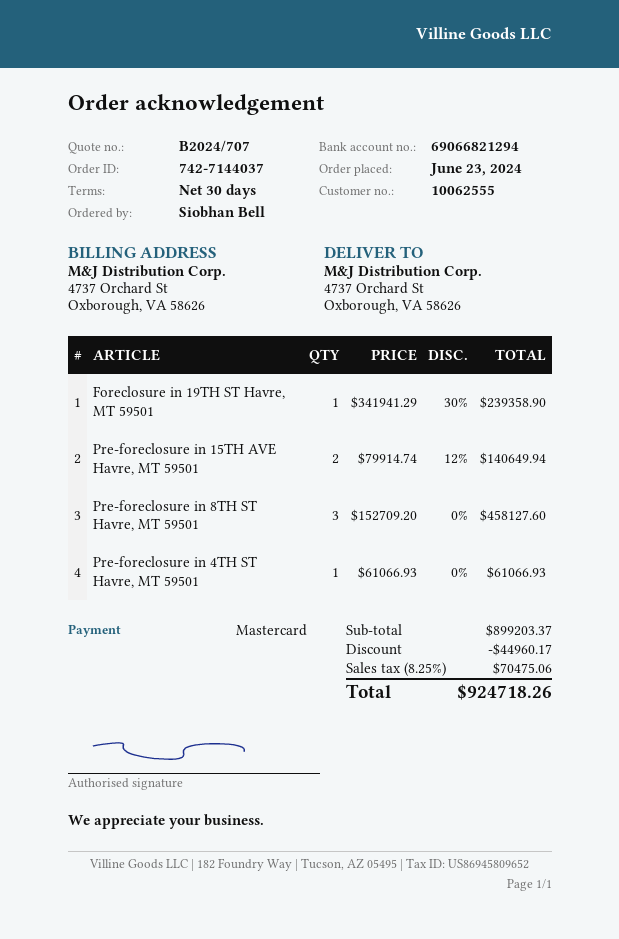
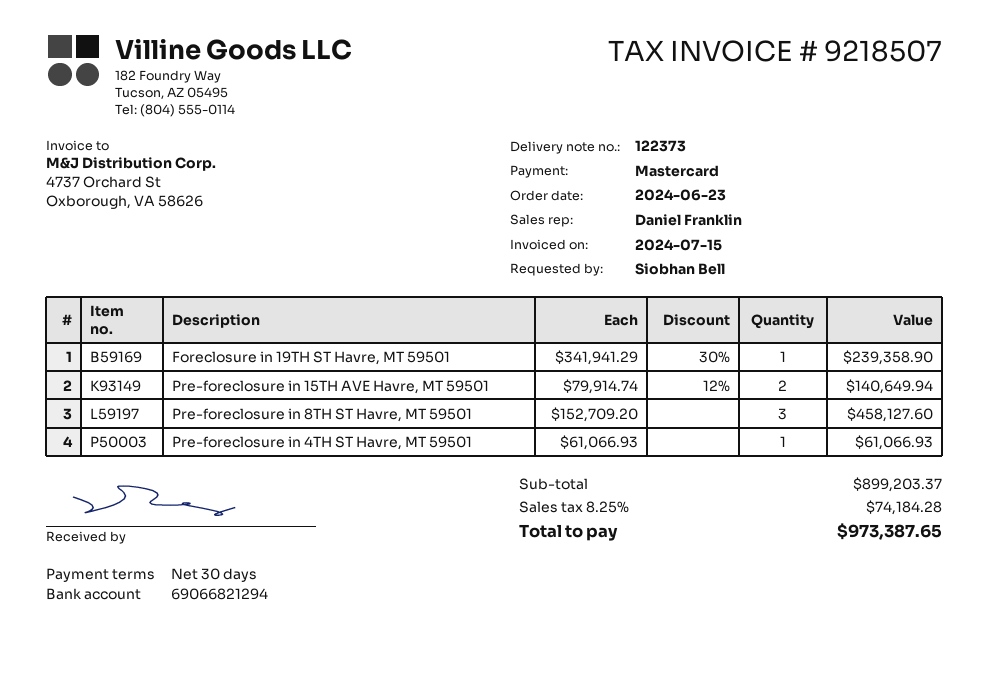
discount: 44960.17 -> none
tax: 8.25% = 70475.06 -> 8.25% = 74184.28
total: 924718.26 -> 973387.65

